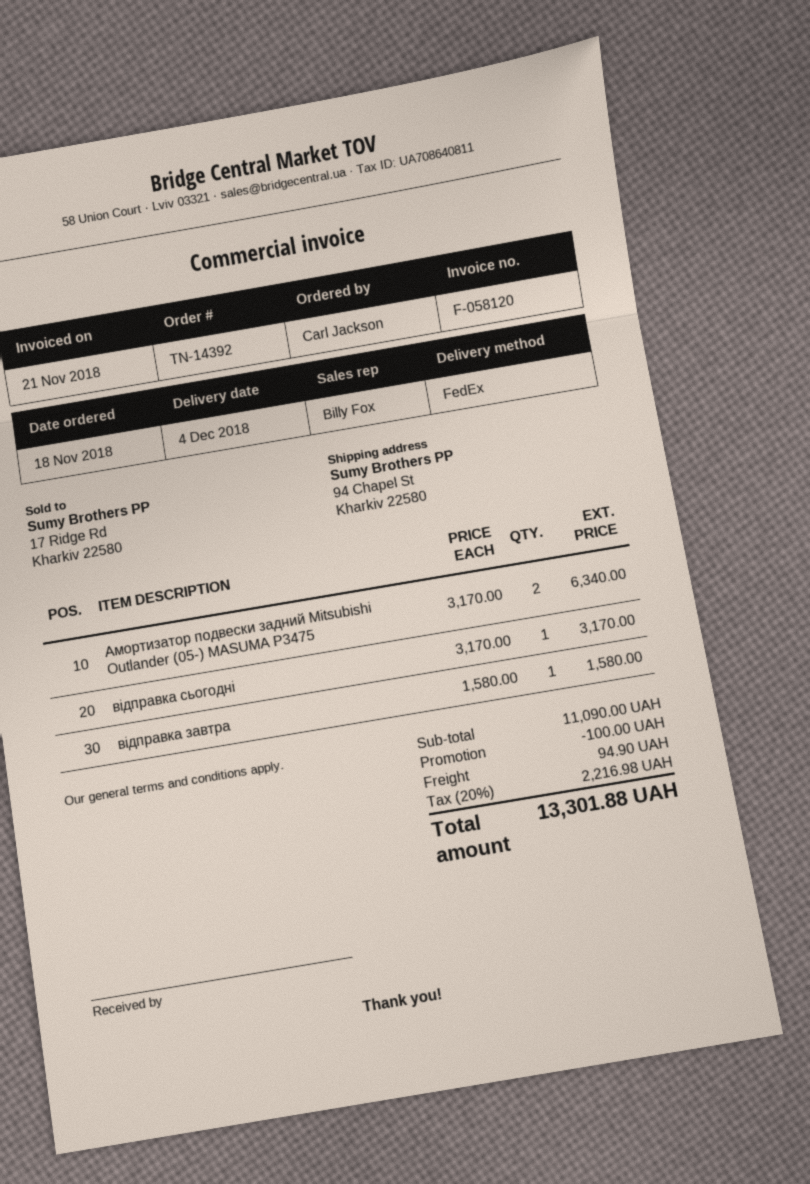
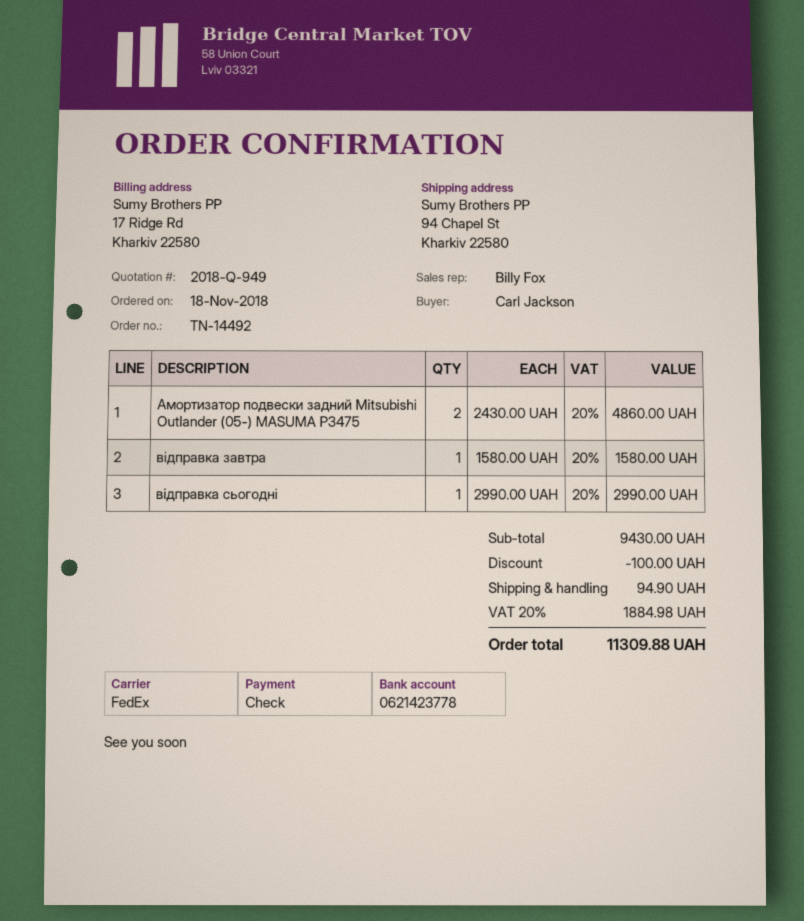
order number: TN-14392 -> TN-14492
Амортизатор подвески задний Mitsubishi Outlander (05-) MASUMA P3475: 2 x 3170.00 = 6340.00 -> 2 x 2430.00 = 4860.00
відправка сьогодні: 1 x 3170.00 = 3170.00 -> 1 x 2990.00 = 2990.00
subtotal: 11090.00 -> 9430.00
tax: 20% = 2216.98 -> 20% = 1884.98
total: 13301.88 -> 11309.88

